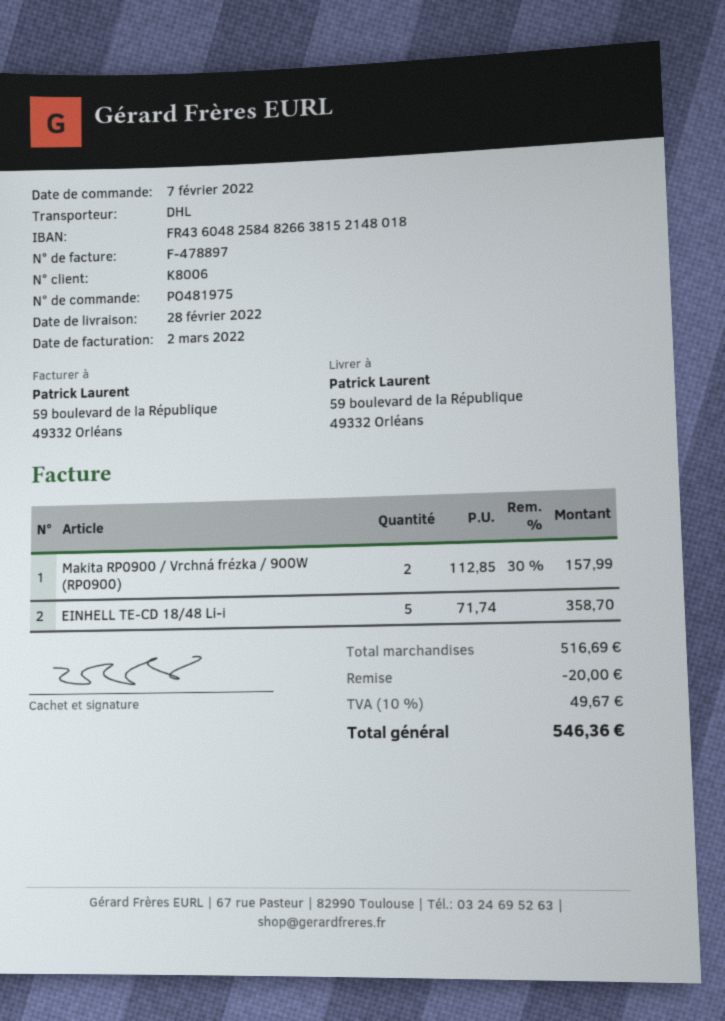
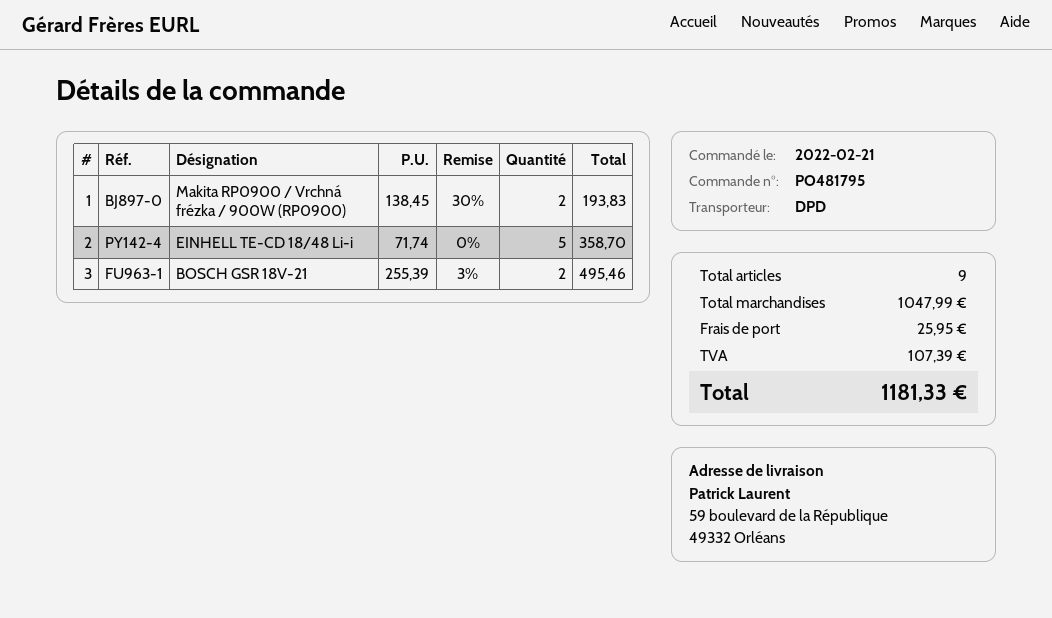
order number: PO481975 -> PO481795
order date: 2022-02-07 -> 2022-02-21
shipping method: DHL -> DPD
Makita RP0900 / Vrchná frézka / 900W (RP0900): 2 x 112.85 - 30% = 157.99 -> 2 x 138.45 - 30% = 193.83
BOSCH GSR 18V-21: none -> 2 x 255.39 - 3% = 495.46
subtotal: 516.69 -> 1047.99
discount: 20.00 -> none
shipping: none -> 25.95
tax: 49.67 -> 107.39
total: 546.36 -> 1181.33

